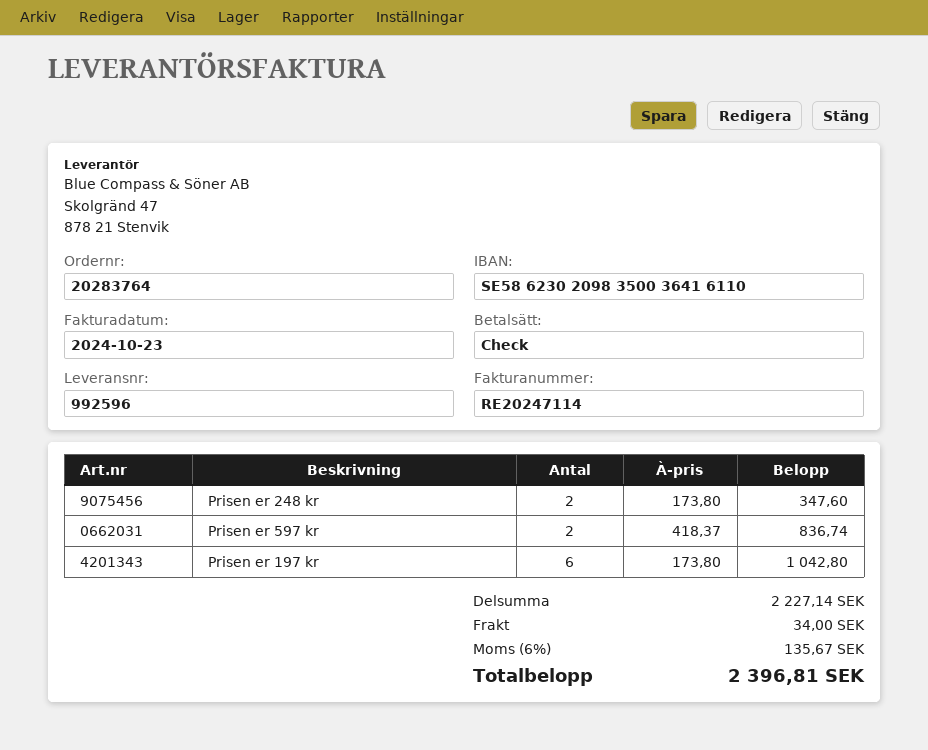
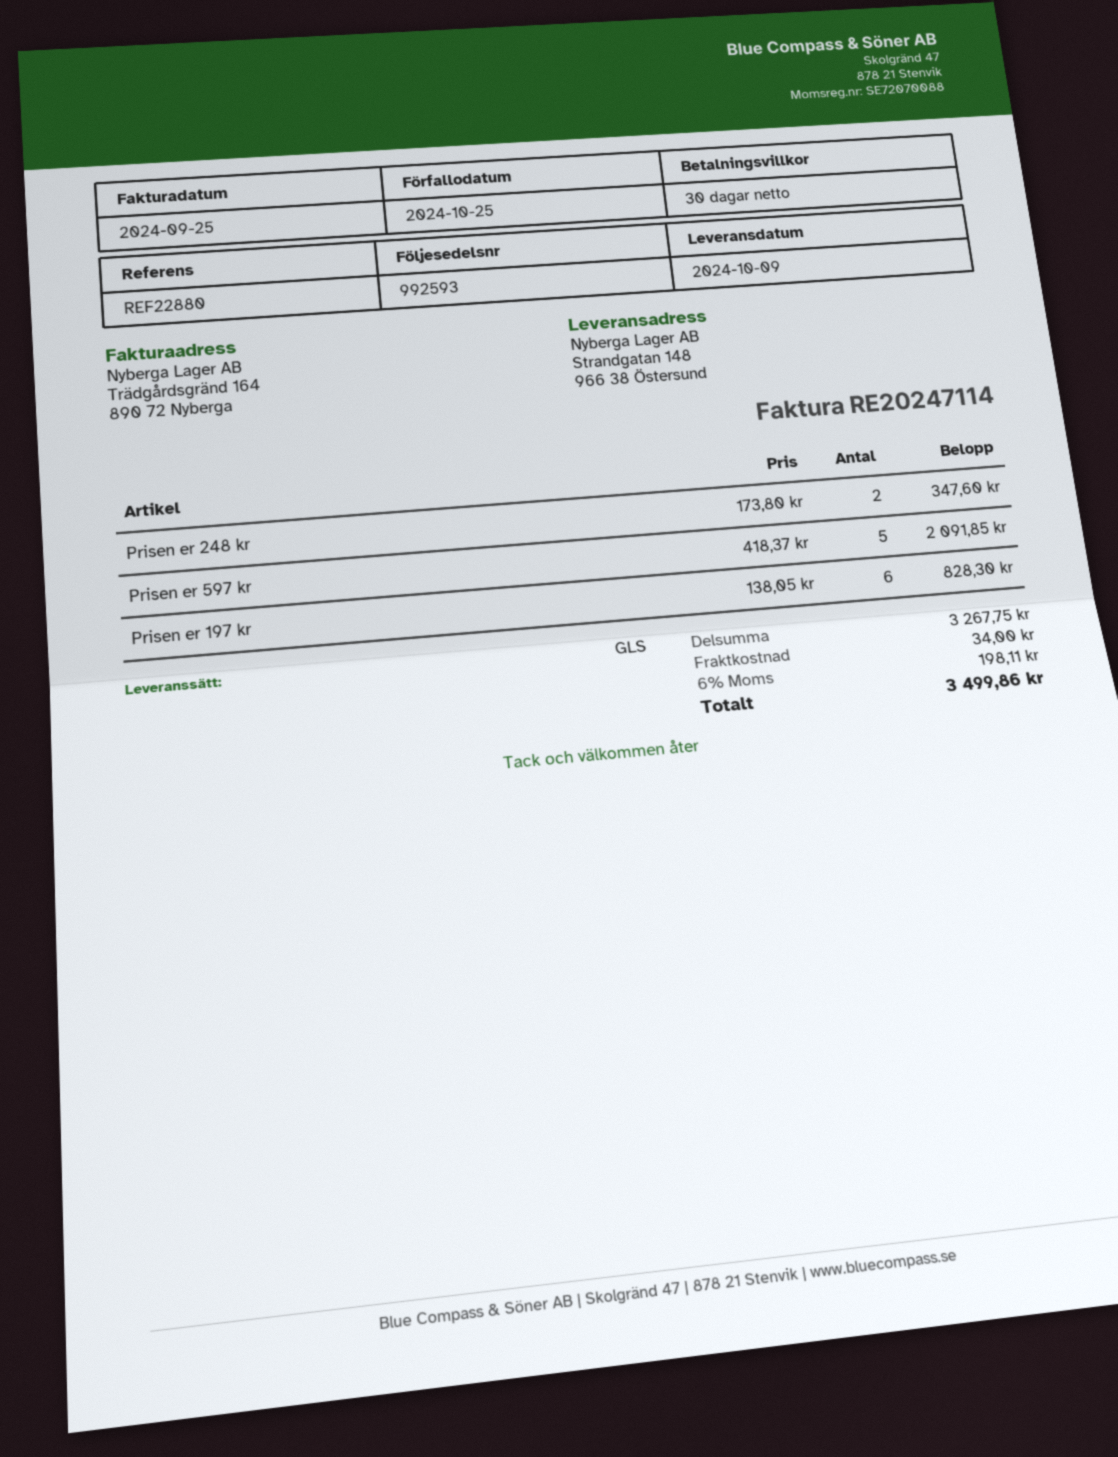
delivery note number: 992596 -> 992593
invoice date: 2024-10-23 -> 2024-09-25
Prisen er 597 kr: 2 x 418.37 = 836.74 -> 5 x 418.37 = 2091.85
Prisen er 197 kr: 6 x 173.80 = 1042.80 -> 6 x 138.05 = 828.30
subtotal: 2227.14 -> 3267.75
tax: 6% = 135.67 -> 6% = 198.11
total: 2396.81 -> 3499.86

